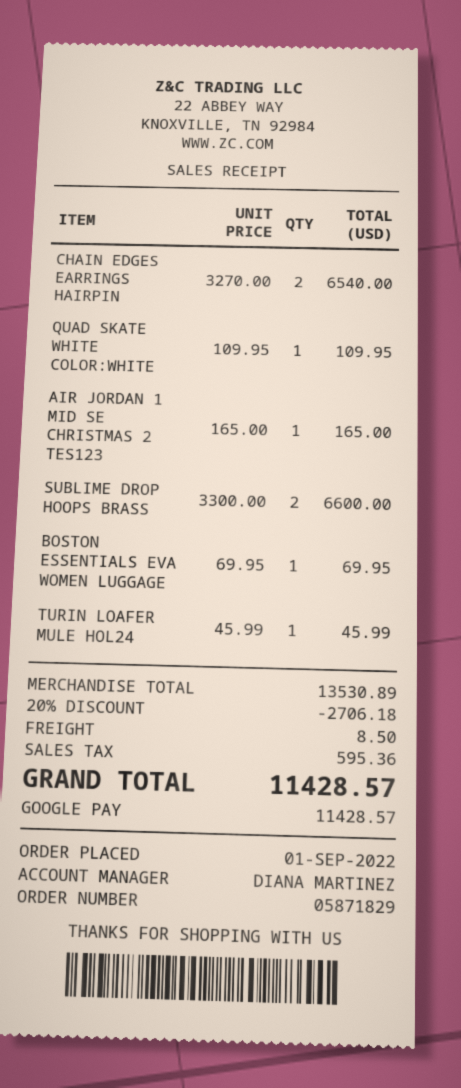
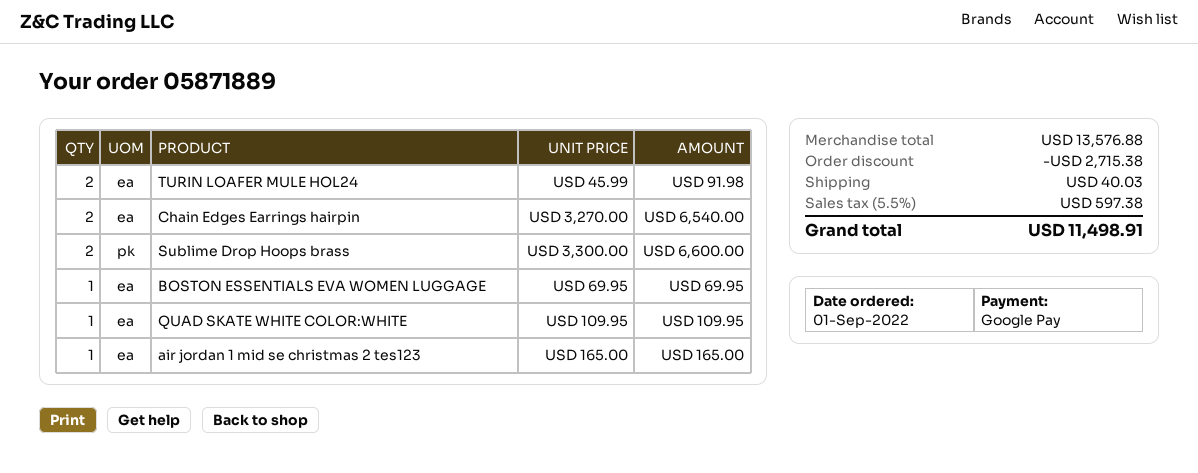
order number: 05871829 -> 05871889
TURIN LOAFER MULE HOL24: 1 x 45.99 = 45.99 -> 2 x 45.99 = 91.98
subtotal: 13530.89 -> 13576.88
discount: 2706.18 -> 2715.38
shipping: 8.50 -> 40.03
tax: 595.36 -> 597.38
total: 11428.57 -> 11498.91

